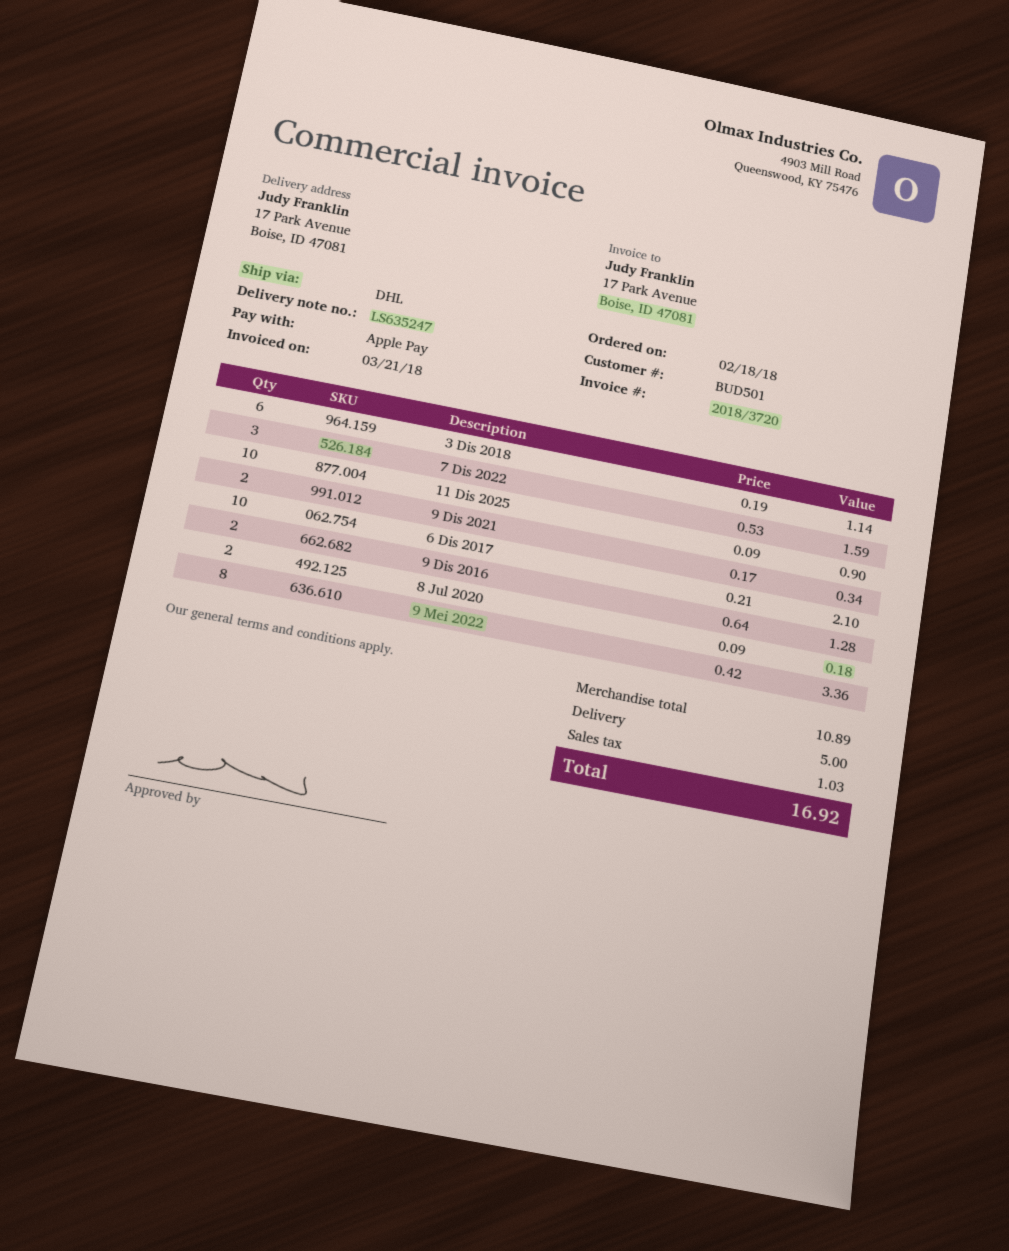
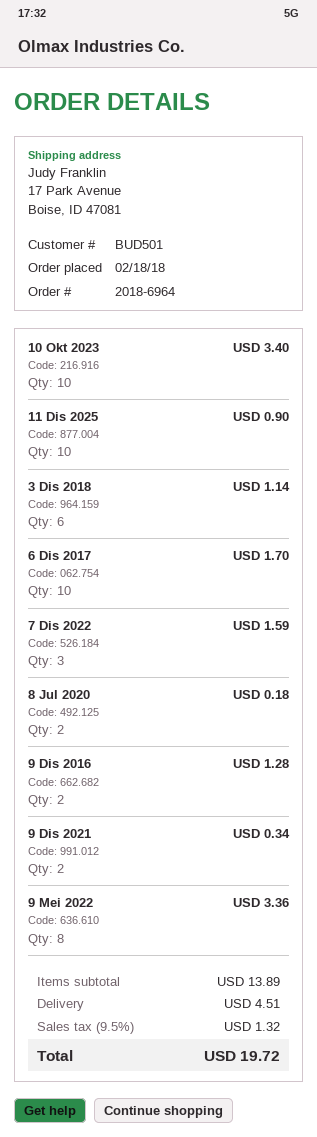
6 Dis 2017: 10 for 2.10 -> 10 for 1.70
10 Okt 2023: none -> 10 for 3.40
subtotal: 10.89 -> 13.89
shipping: 5.00 -> 4.51
tax: 1.03 -> 1.32
total: 16.92 -> 19.72

